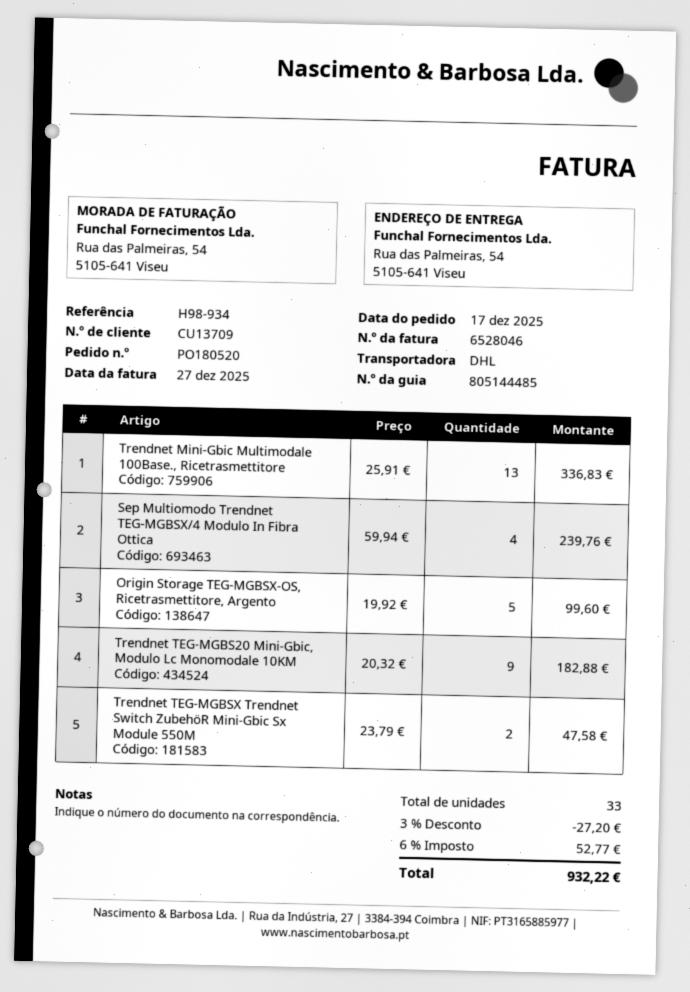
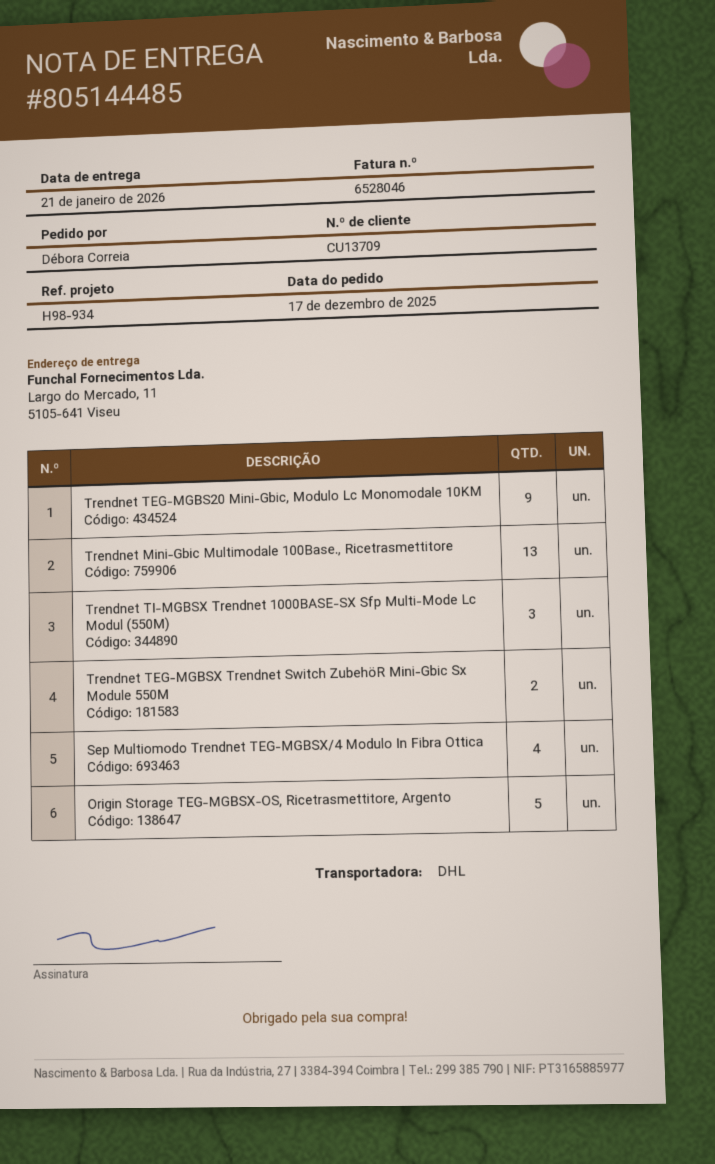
ship to: Rua das Palmeiras, 54, 5105-641 Viseu -> Largo do Mercado, 11, 5105-641 Viseu
Trendnet TI-MGBSX Trendnet 1000BASE-SX Sfp Multi-Mode Lc Modul (550M): none -> 3

